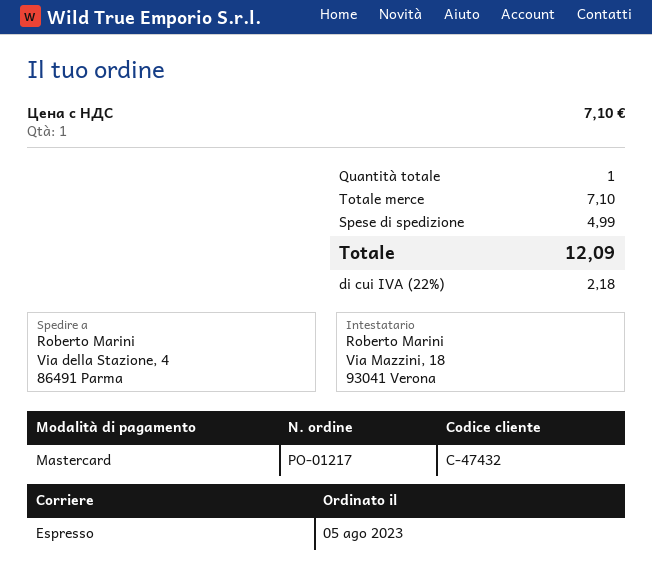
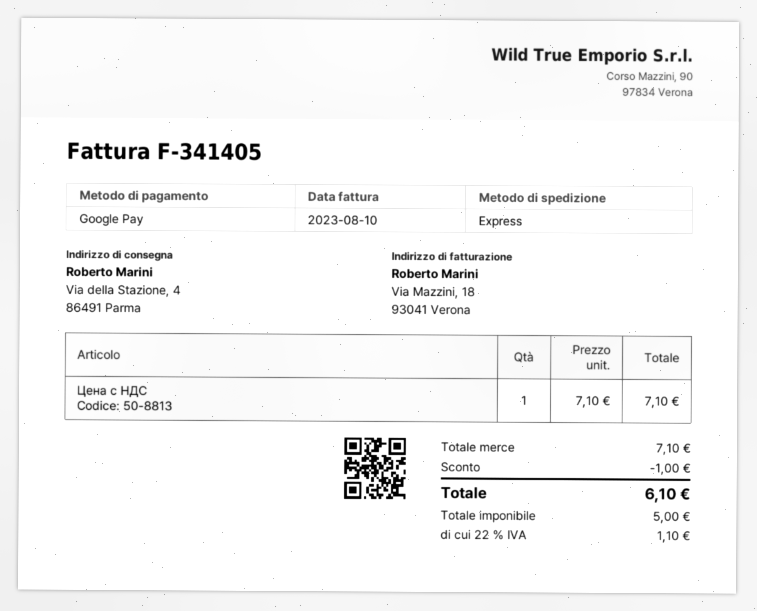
payment method: Mastercard -> Google Pay
discount: none -> 1.00
shipping: 4.99 -> none
tax: 22% = 2.18 -> 22% = 1.10
total: 12.09 -> 6.10

